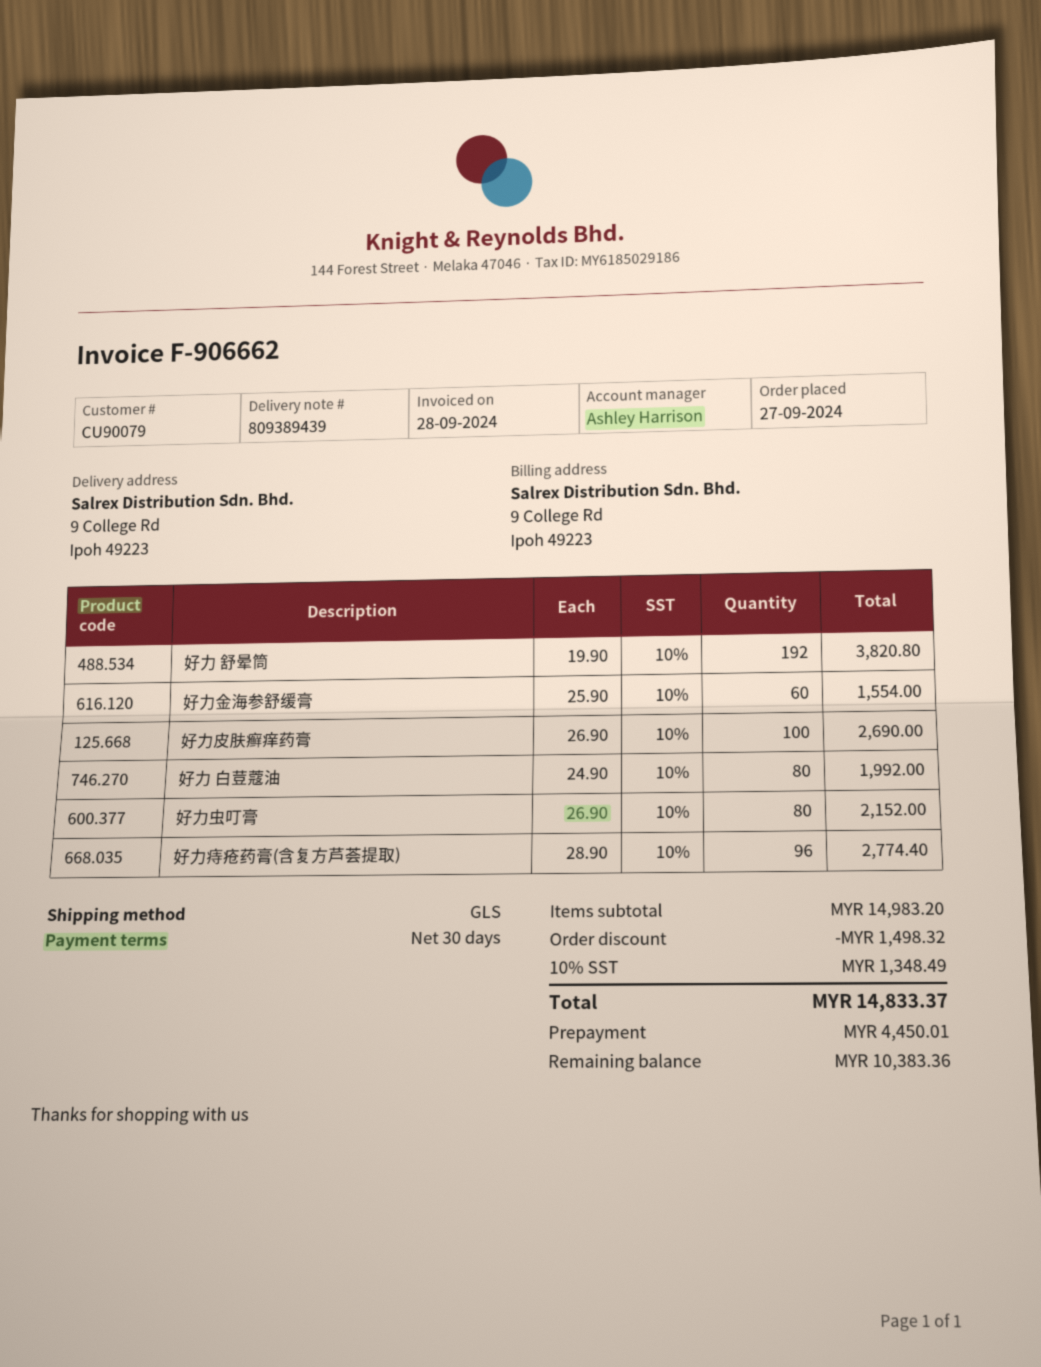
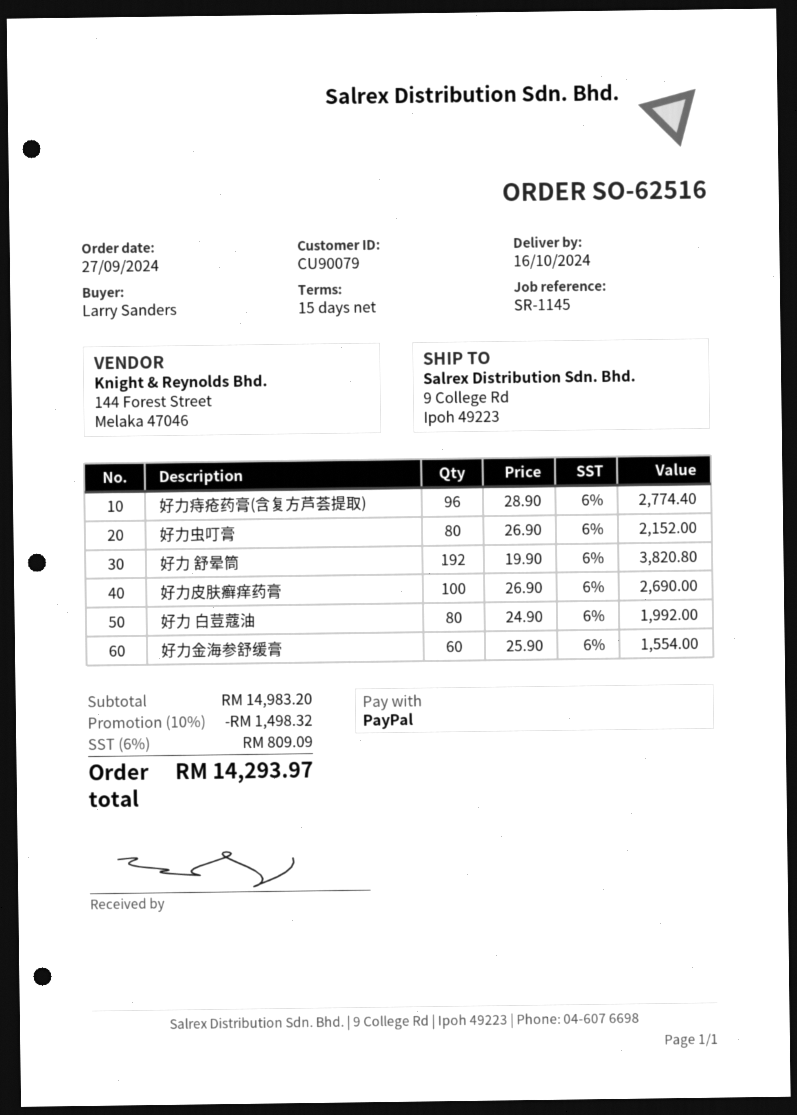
payment terms: 30 days -> 15 days
tax: 10% = 1348.49 -> 6% = 809.09
total: 14833.37 -> 14293.97

